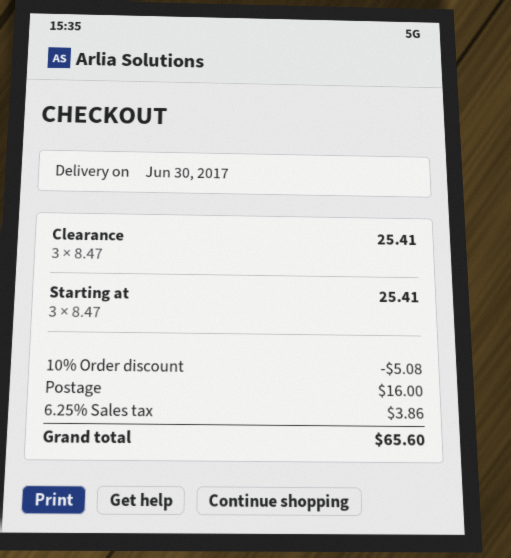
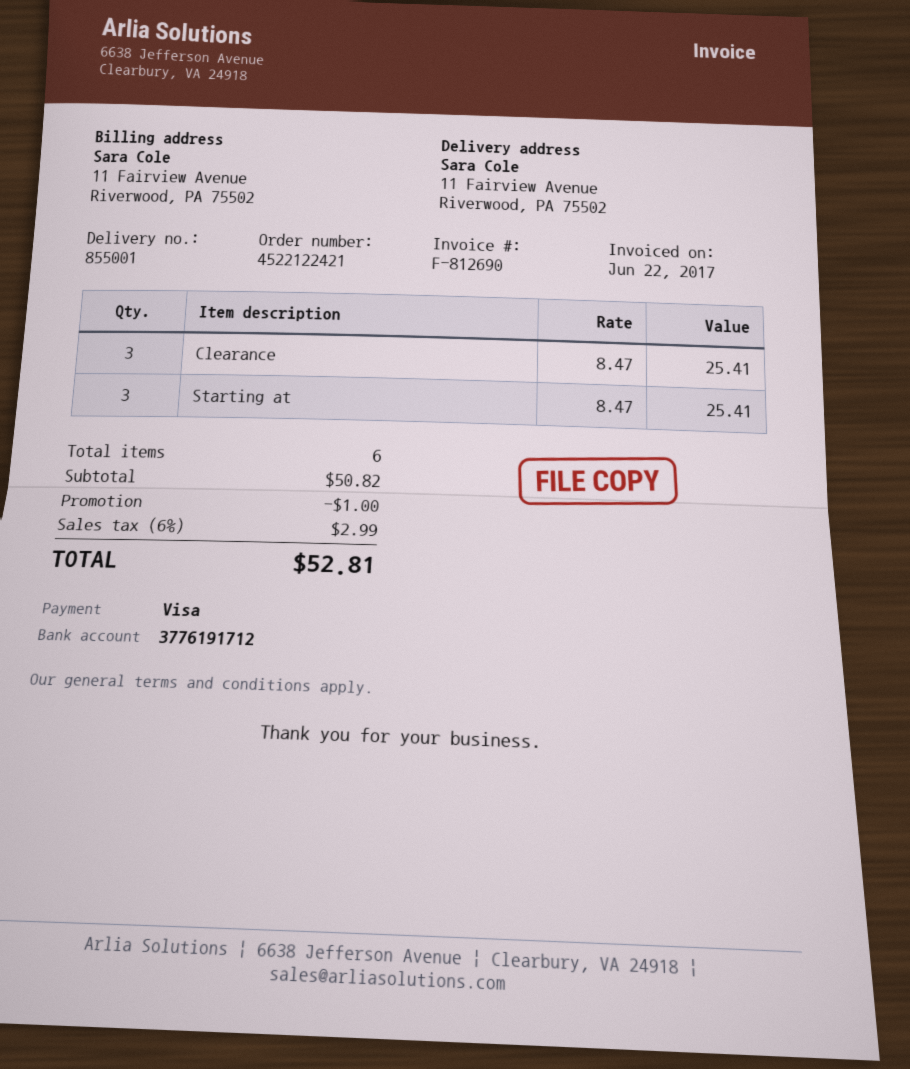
discount: 5.08 -> 1.00
shipping: 16.00 -> none
tax: 6.25% = 3.86 -> 6% = 2.99
total: 65.60 -> 52.81

